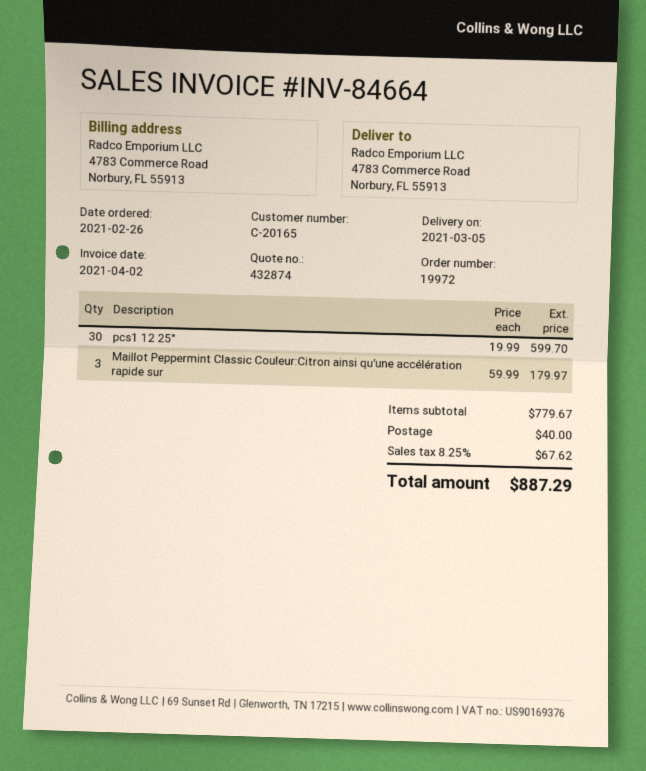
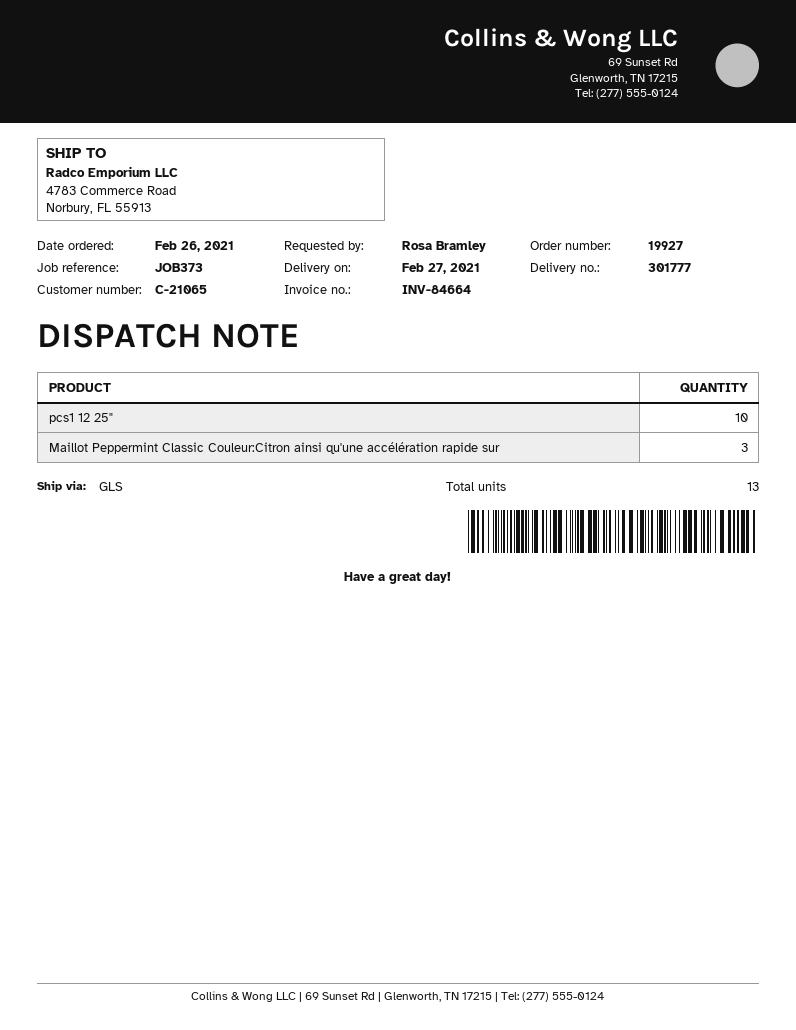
order number: 19972 -> 19927
delivery date: 2021-03-05 -> 2021-02-27
customer number: C-20165 -> C-21065
pcs1 12 25": 30 -> 10

